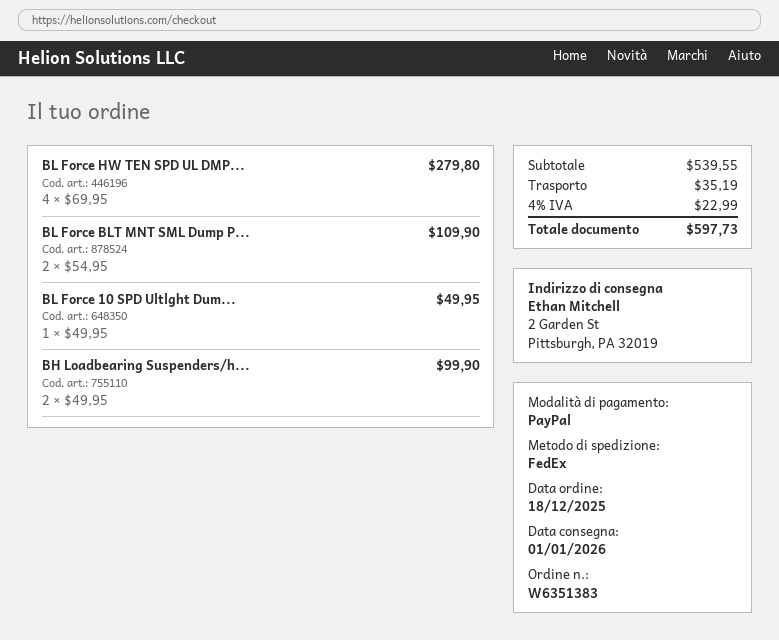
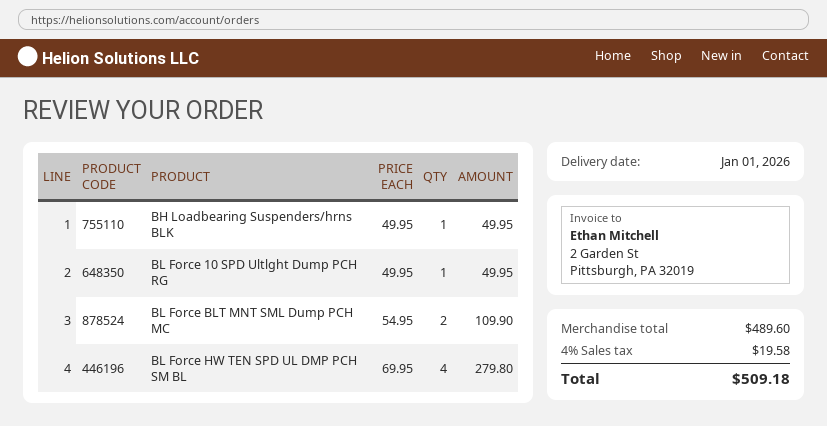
BH Loadbearing Suspenders/h...: 2 x 49.95 = 99.90 -> 1 x 49.95 = 49.95
subtotal: 539.55 -> 489.60
shipping: 35.19 -> none
tax: 4% = 22.99 -> 4% = 19.58
total: 597.73 -> 509.18

